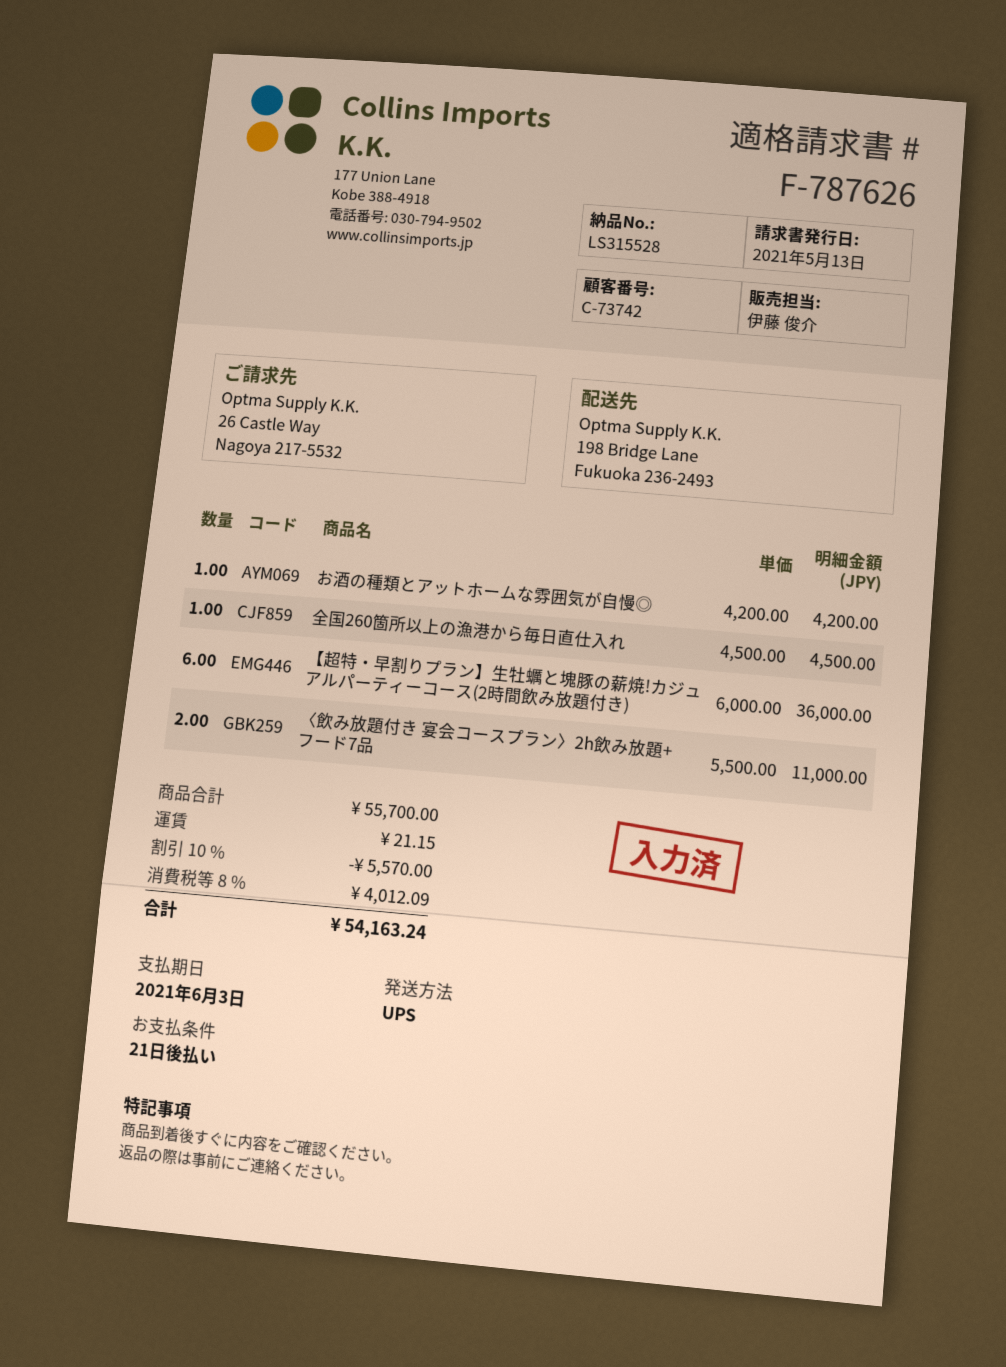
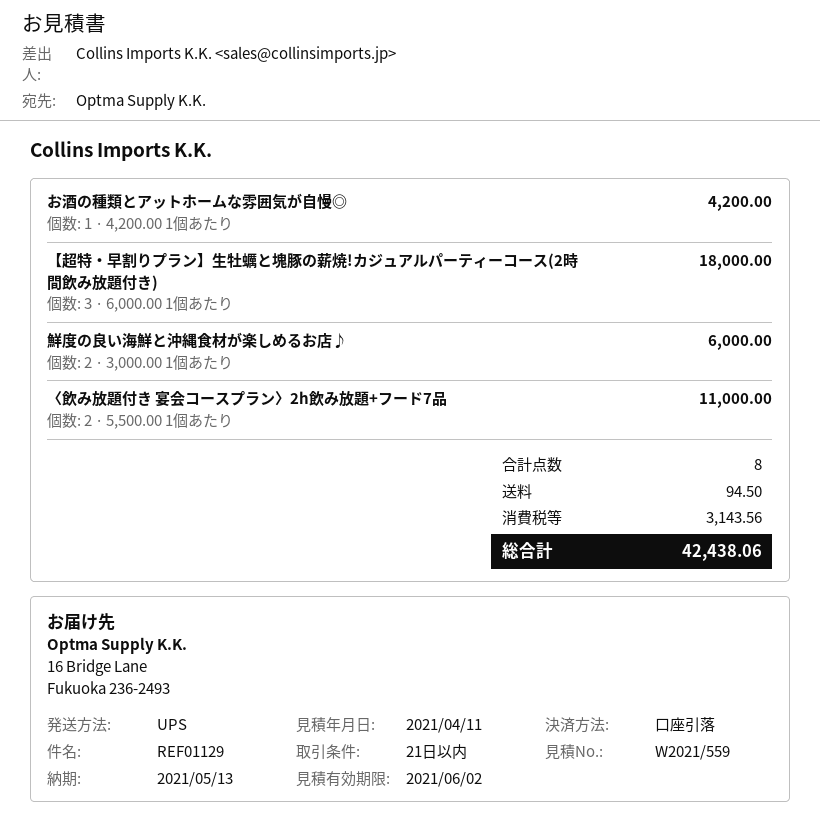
ship to: 198 Bridge Lane, Fukuoka 236-2493 -> 16 Bridge Lane, Fukuoka 236-2493
全国260箇所以上の漁港から毎日直仕入れ: 1 x 4500.00 = 4500.00 -> none
【超特・早割りプラン】生牡蠣と塊豚の薪焼!カジュアルパーティーコース(2時間飲み放題付き): 6 x 6000.00 = 36000.00 -> 3 x 6000.00 = 18000.00
鮮度の良い海鮮と沖縄食材が楽しめるお店♪: none -> 2 x 3000.00 = 6000.00
discount: 10% = 5570.00 -> none
shipping: 21.15 -> 94.50
tax: 4012.09 -> 3143.56
total: 54163.24 -> 42438.06

